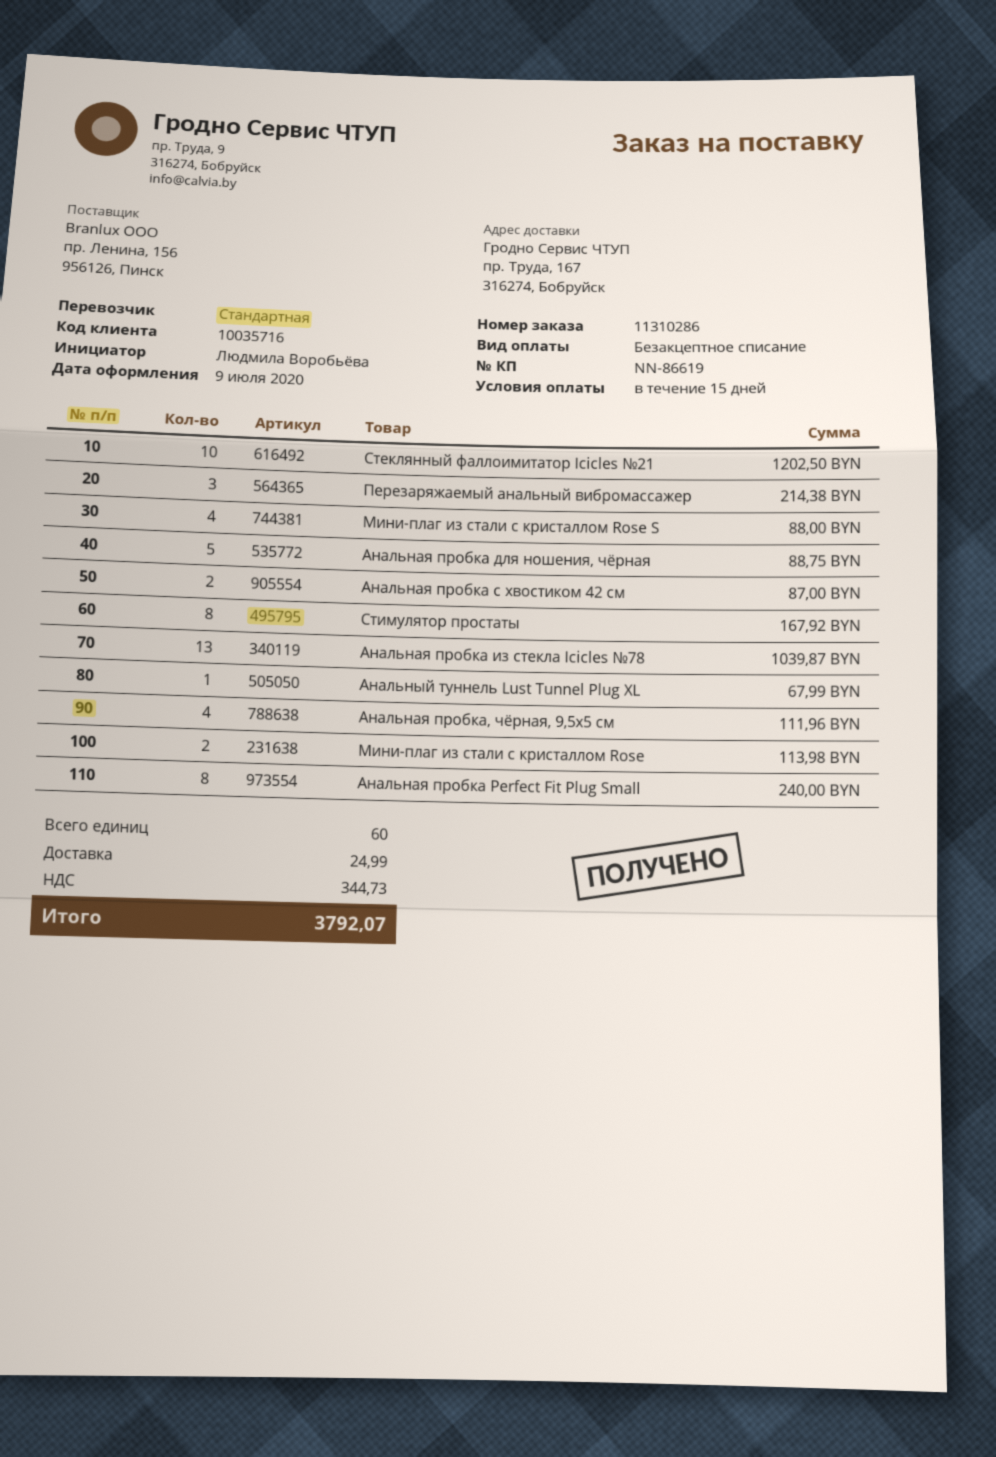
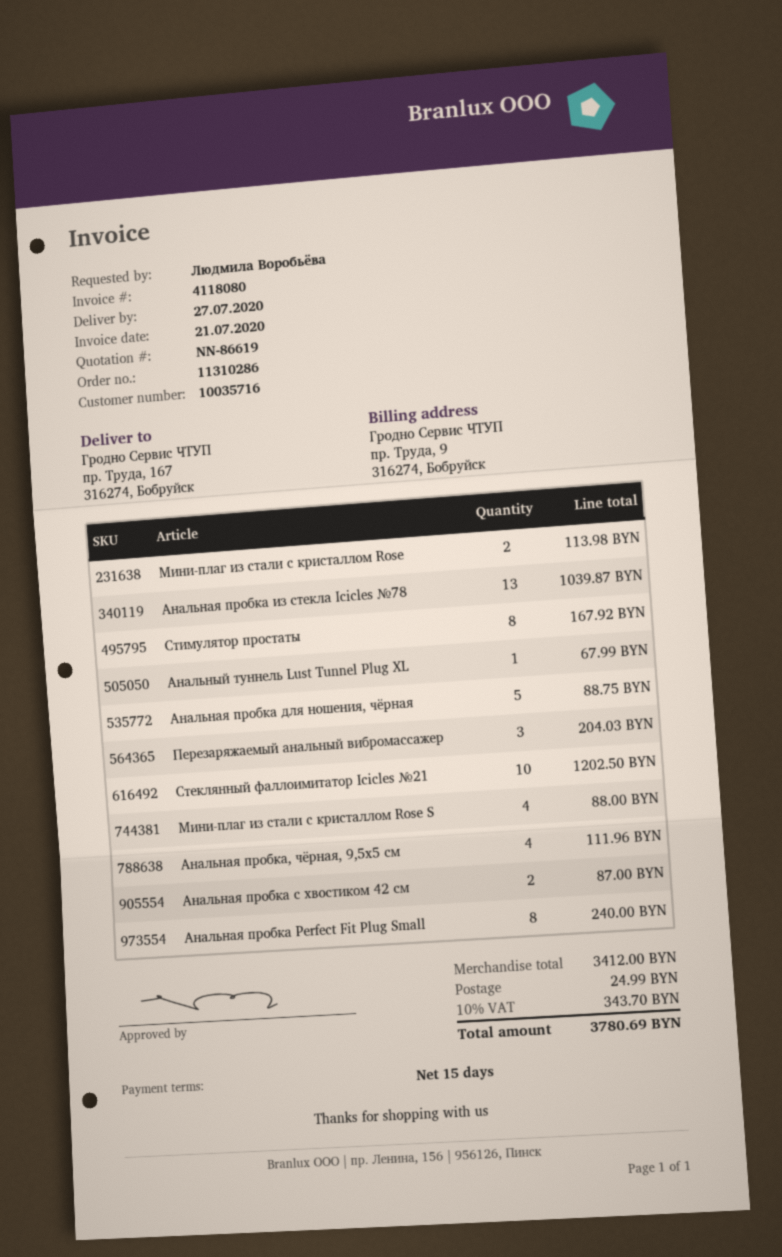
Перезаряжаемый анальный вибромассажер: 3 for 214.38 -> 3 for 204.03
tax: 344.73 -> 343.70
total: 3792.07 -> 3780.69

